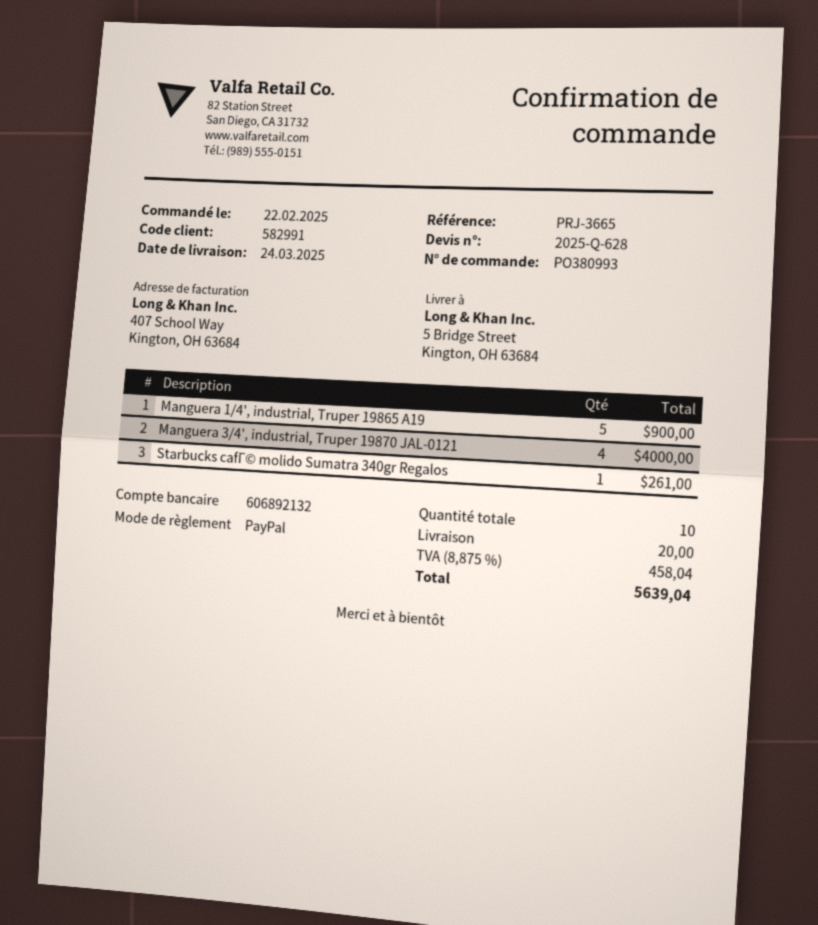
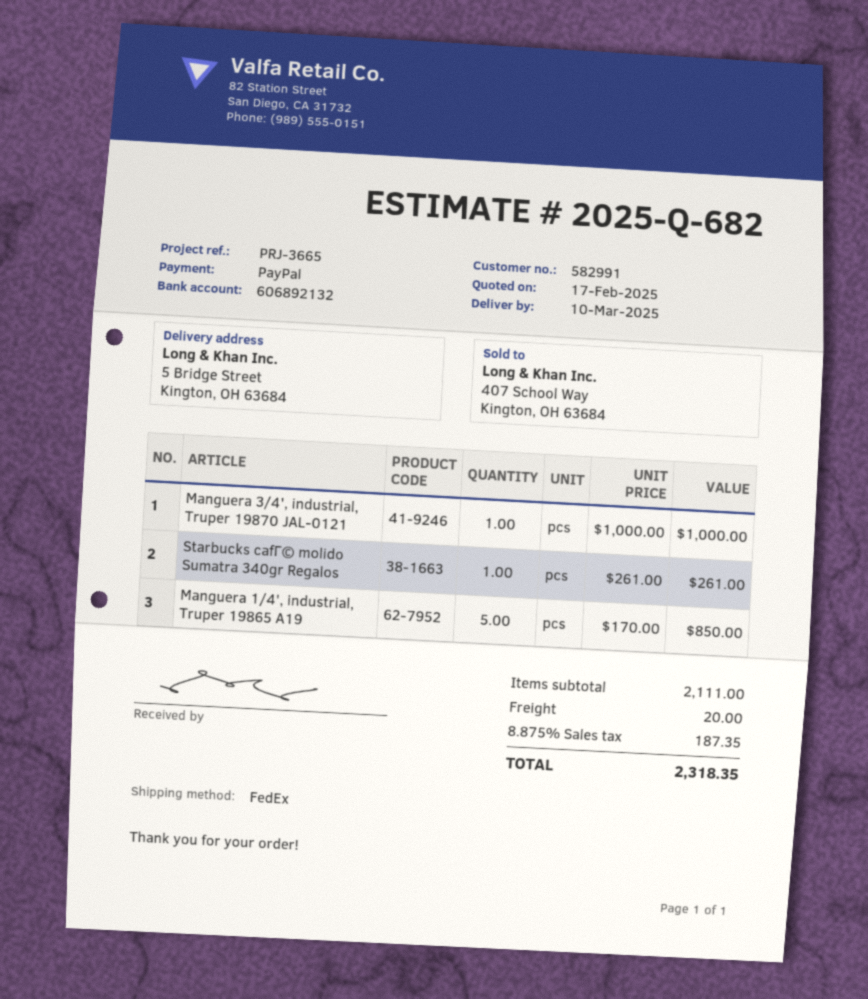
quote number: 2025-Q-628 -> 2025-Q-682
delivery date: 2025-03-24 -> 2025-03-10
Manguera 1/4', industrial, Truper 19865 A19: 5 for 900.00 -> 5 for 850.00
Manguera 3/4', industrial, Truper 19870 JAL-0121: 4 for 4000.00 -> 1 for 1000.00
tax: 8.875% = 458.04 -> 8.875% = 187.35
total: 5639.04 -> 2318.35

